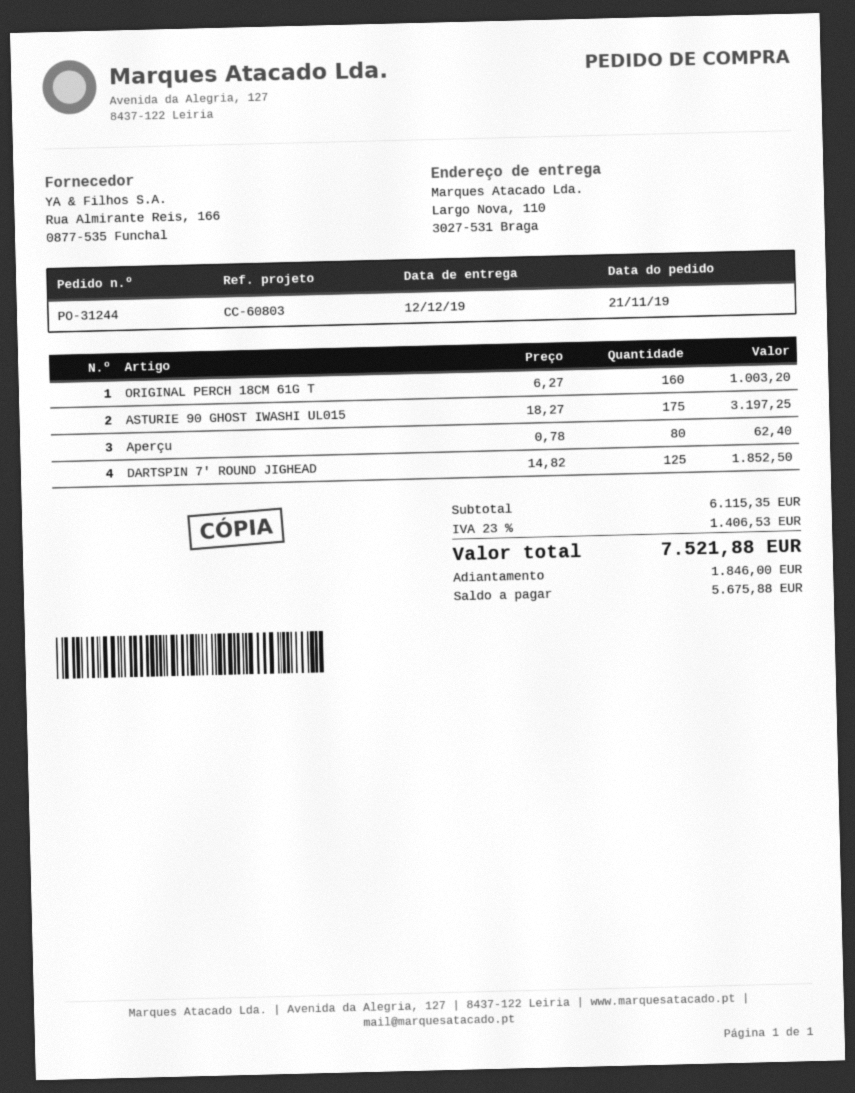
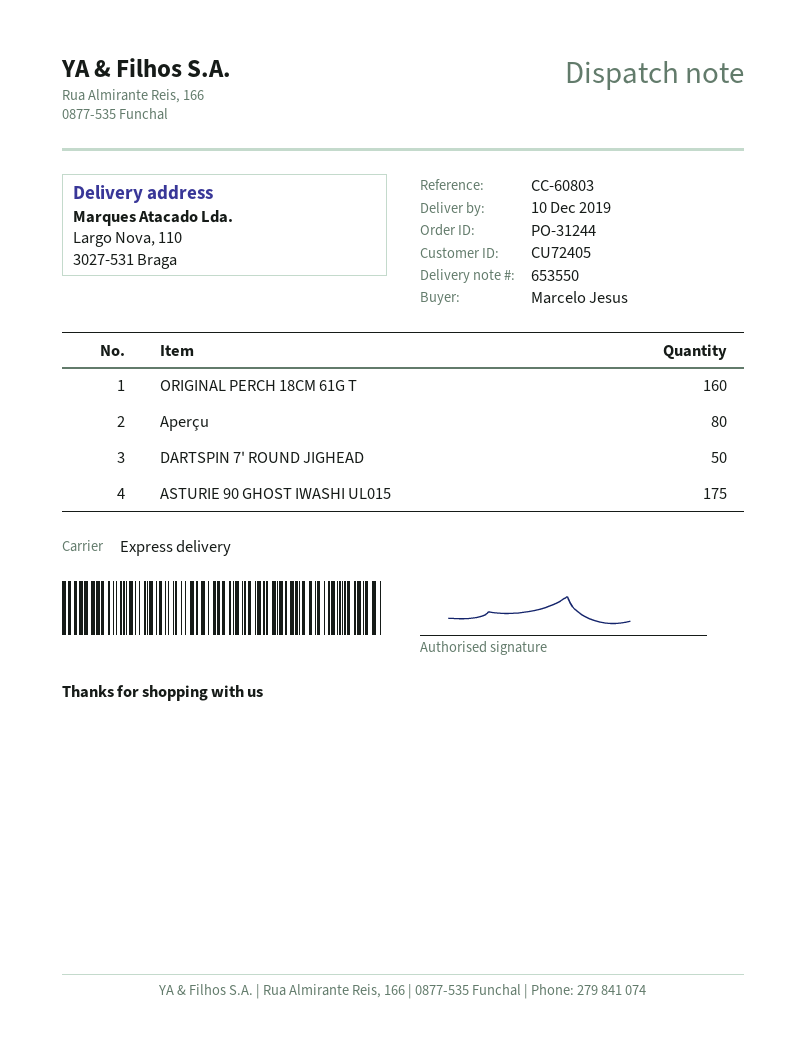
delivery date: 2019-12-12 -> 2019-12-10
DARTSPIN 7' ROUND JIGHEAD: 125 -> 50

